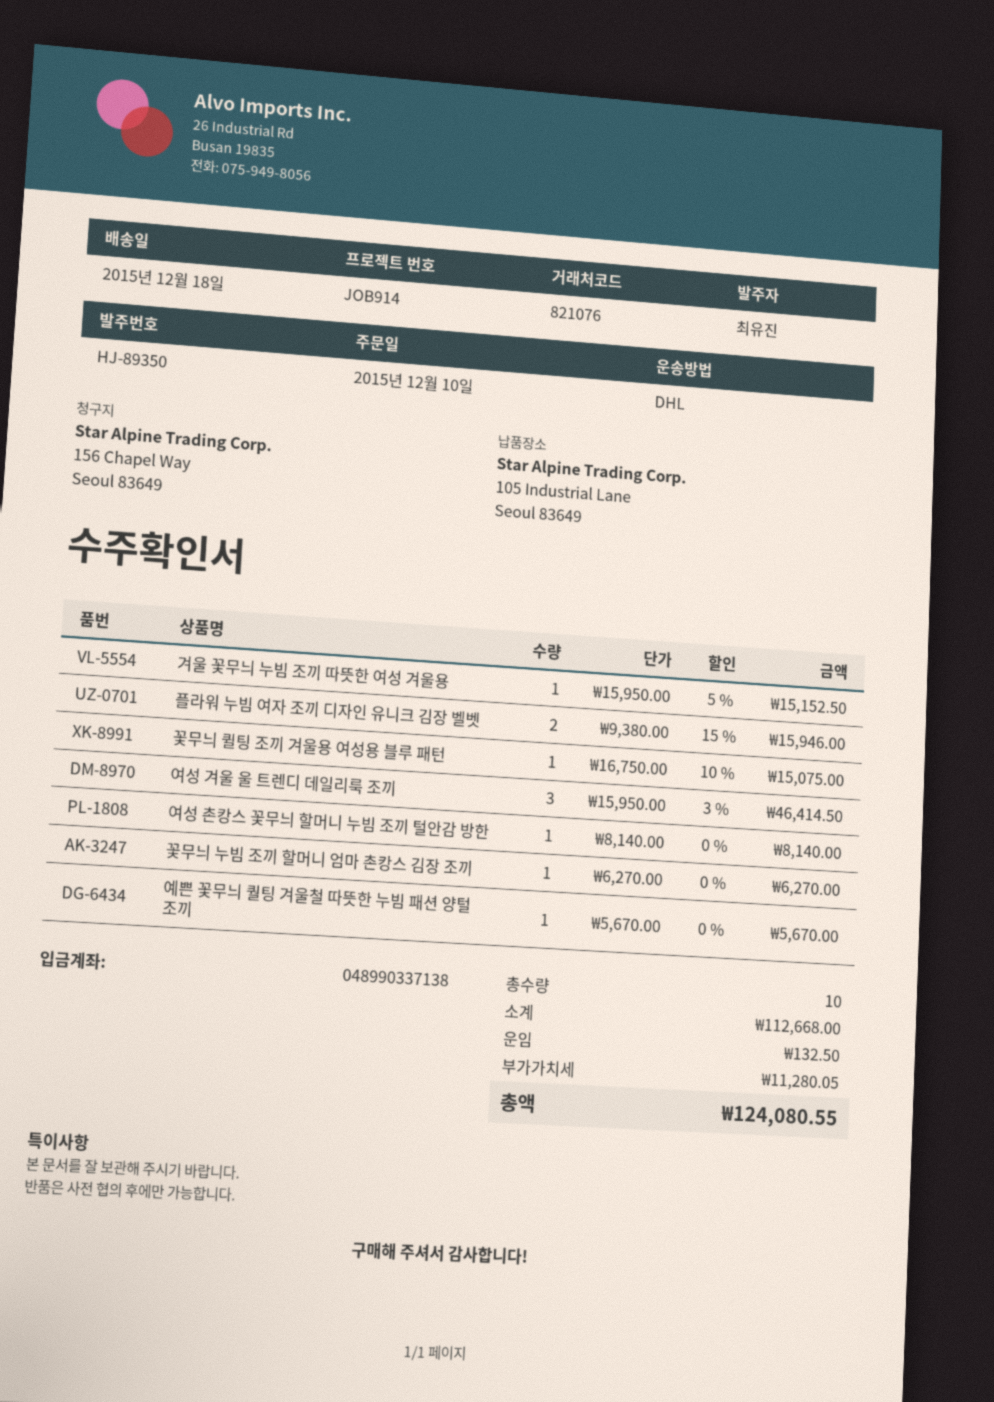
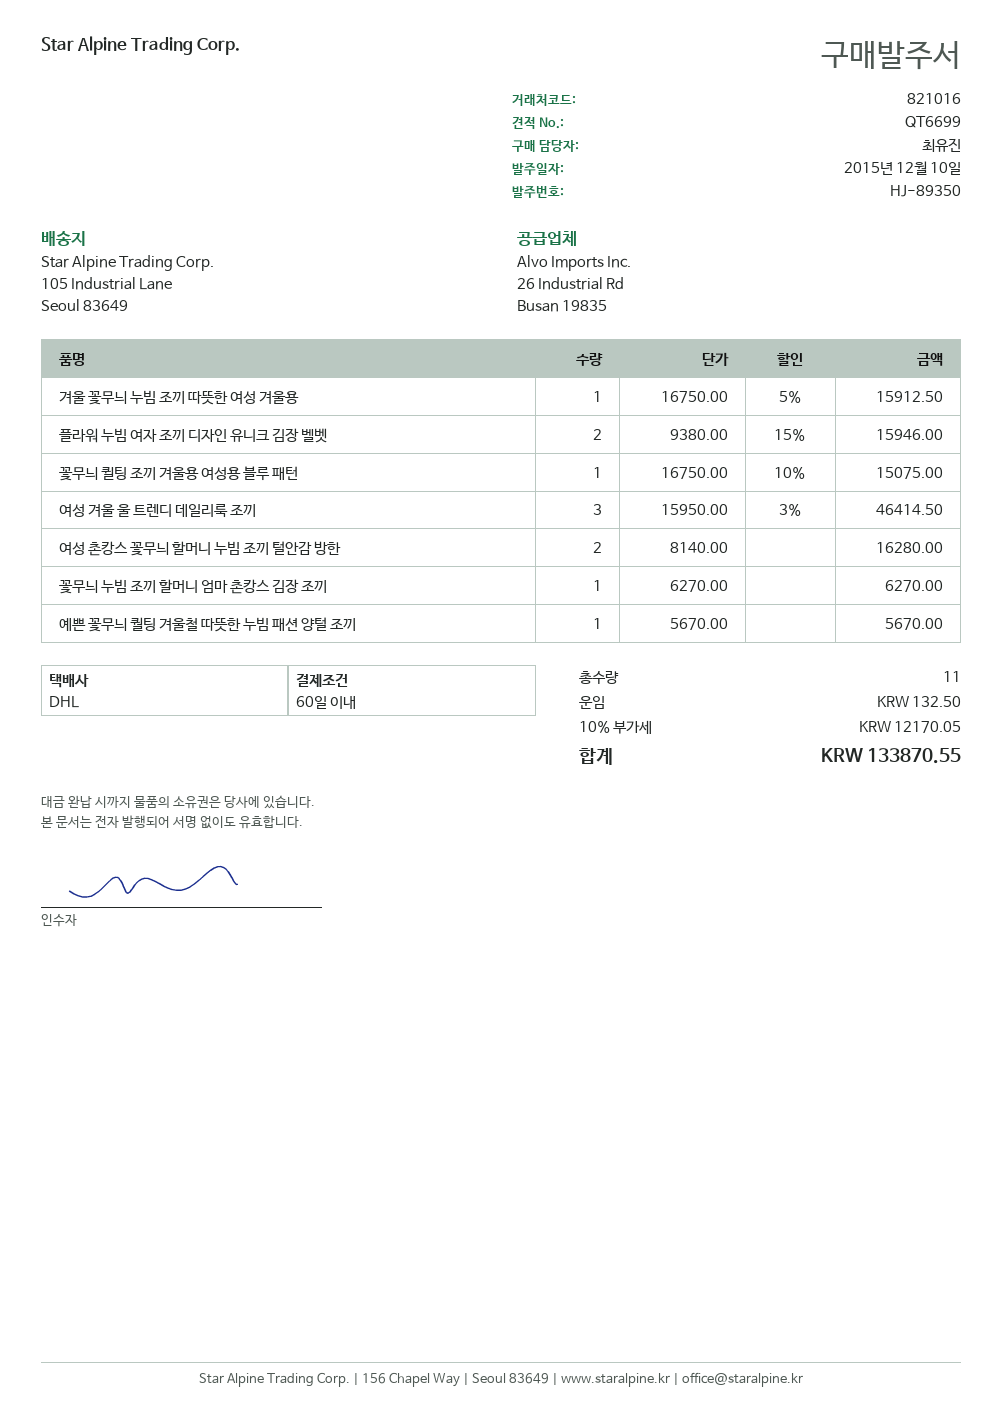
customer number: 821076 -> 821016
겨울 꽃무늬 누빔 조끼 따뜻한 여성 겨울용: 1 x 15950.00 - 5% = 15152.50 -> 1 x 16750.00 - 5% = 15912.50
여성 촌캉스 꽃무늬 할머니 누빔 조끼 털안감 방한: 1 x 8140.00 = 8140.00 -> 2 x 8140.00 = 16280.00
total quantity: 10 -> 11
tax: 11280.05 -> 12170.05
total: 124080.55 -> 133870.55

